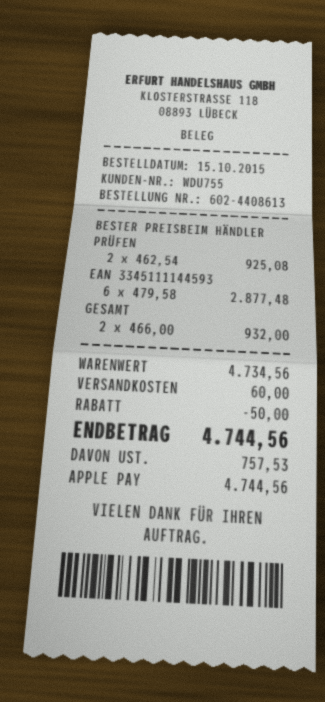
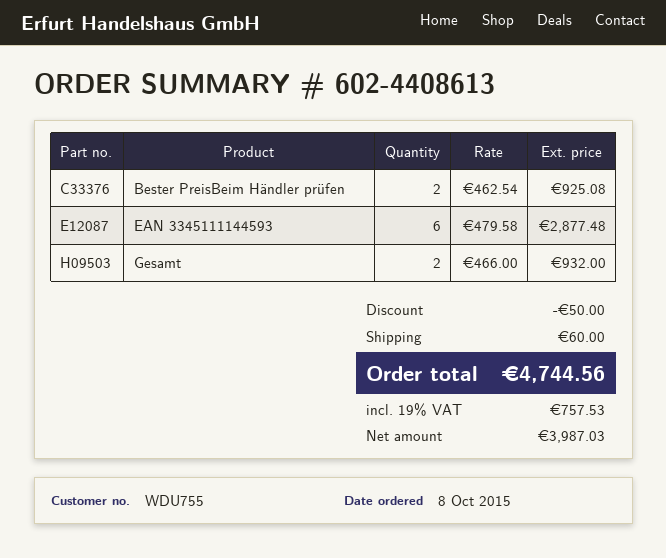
order date: 2015-10-15 -> 2015-10-08

